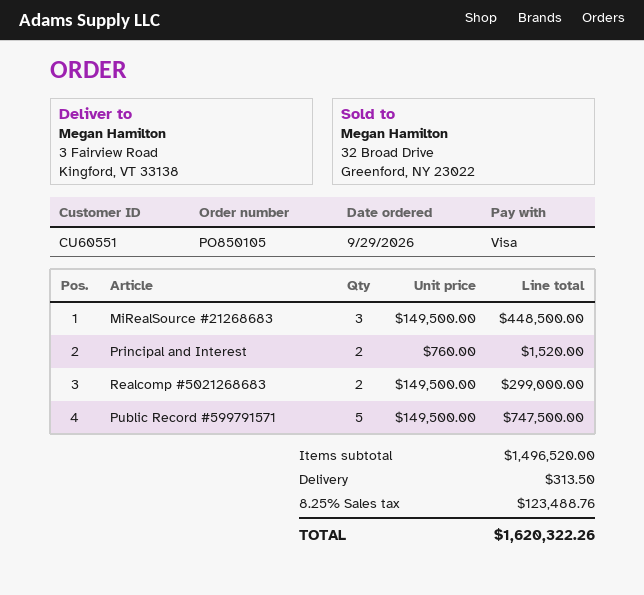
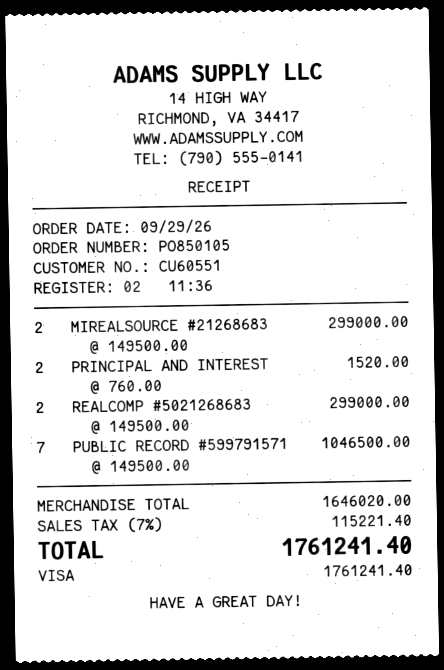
MiRealSource #21268683: 3 x 149500.00 = 448500.00 -> 2 x 149500.00 = 299000.00
Public Record #599791571: 5 x 149500.00 = 747500.00 -> 7 x 149500.00 = 1046500.00
subtotal: 1496520.00 -> 1646020.00
shipping: 313.50 -> none
tax: 8.25% = 123488.76 -> 7% = 115221.40
total: 1620322.26 -> 1761241.40

